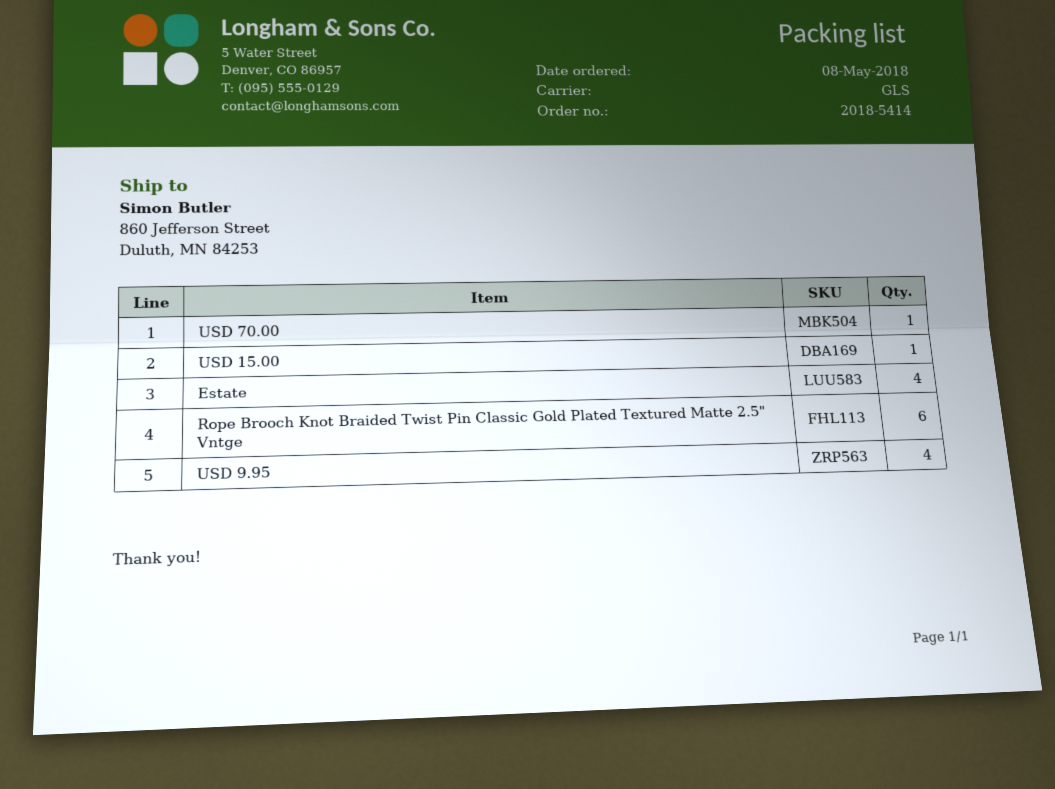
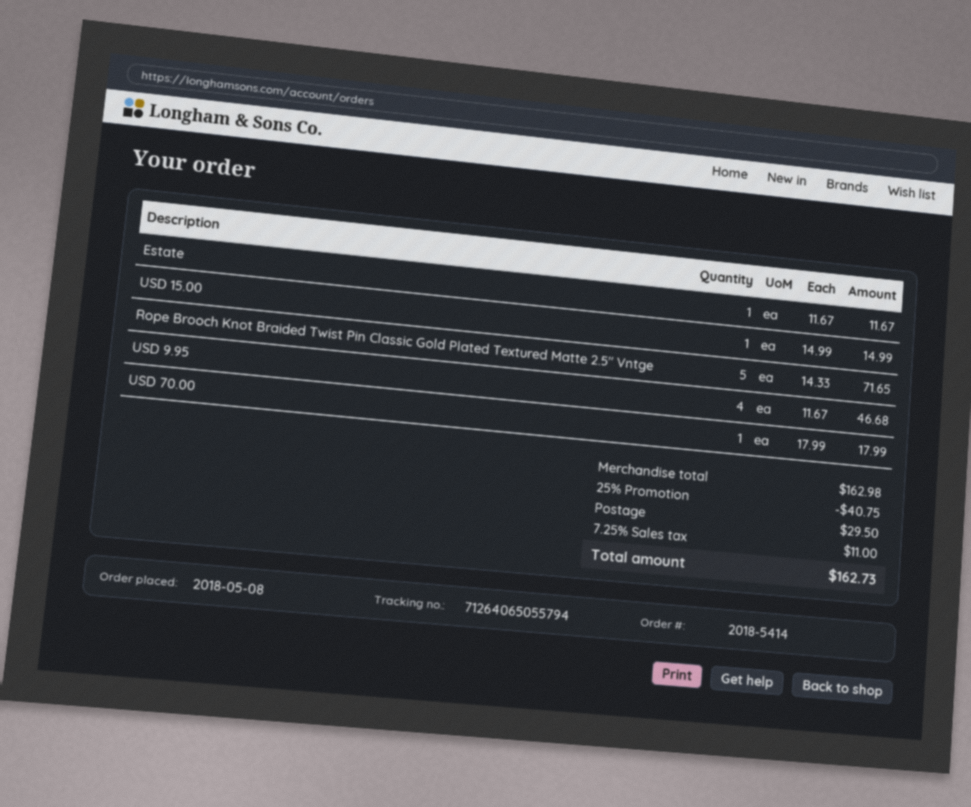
Estate: 4 -> 1
Rope Brooch Knot Braided Twist Pin Classic Gold Plated Textured Matte 2.5" Vntge: 6 -> 5

